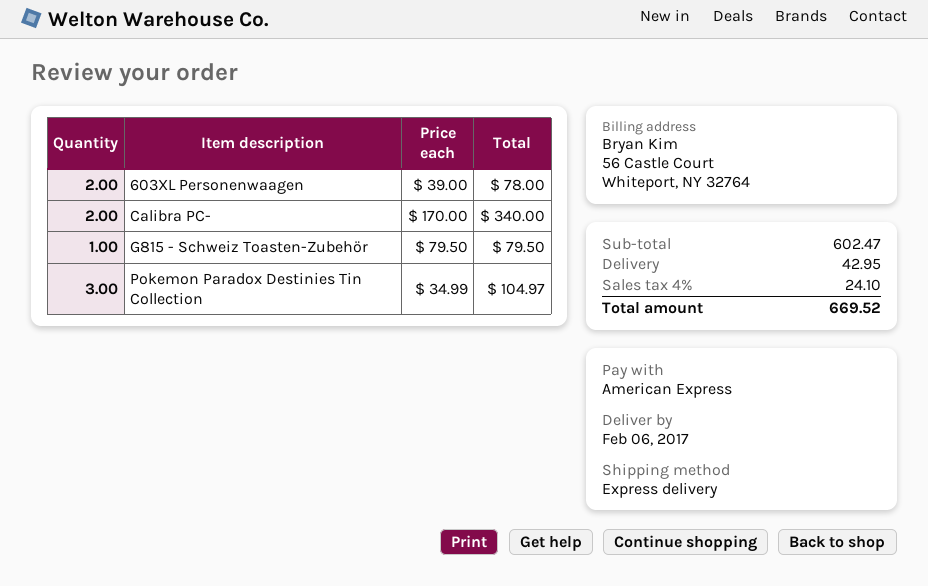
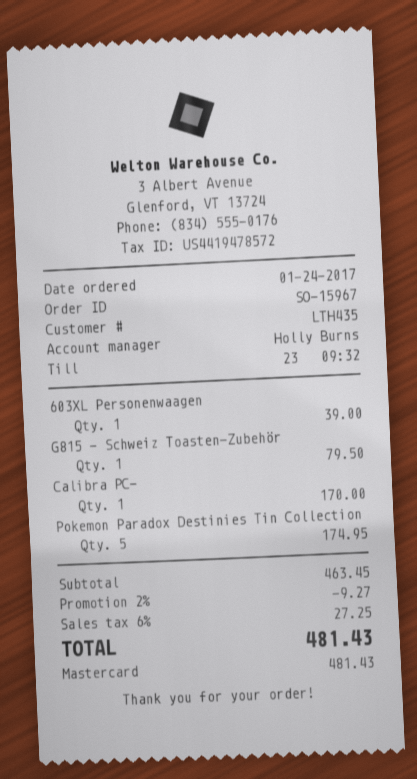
payment method: American Express -> Mastercard
603XL Personenwaagen: 2 for 78.00 -> 1 for 39.00
Calibra PC-: 2 for 340.00 -> 1 for 170.00
Pokemon Paradox Destinies Tin Collection: 3 for 104.97 -> 5 for 174.95
subtotal: 602.47 -> 463.45
discount: none -> 2% = 9.27
shipping: 42.95 -> none
tax: 4% = 24.10 -> 6% = 27.25
total: 669.52 -> 481.43

